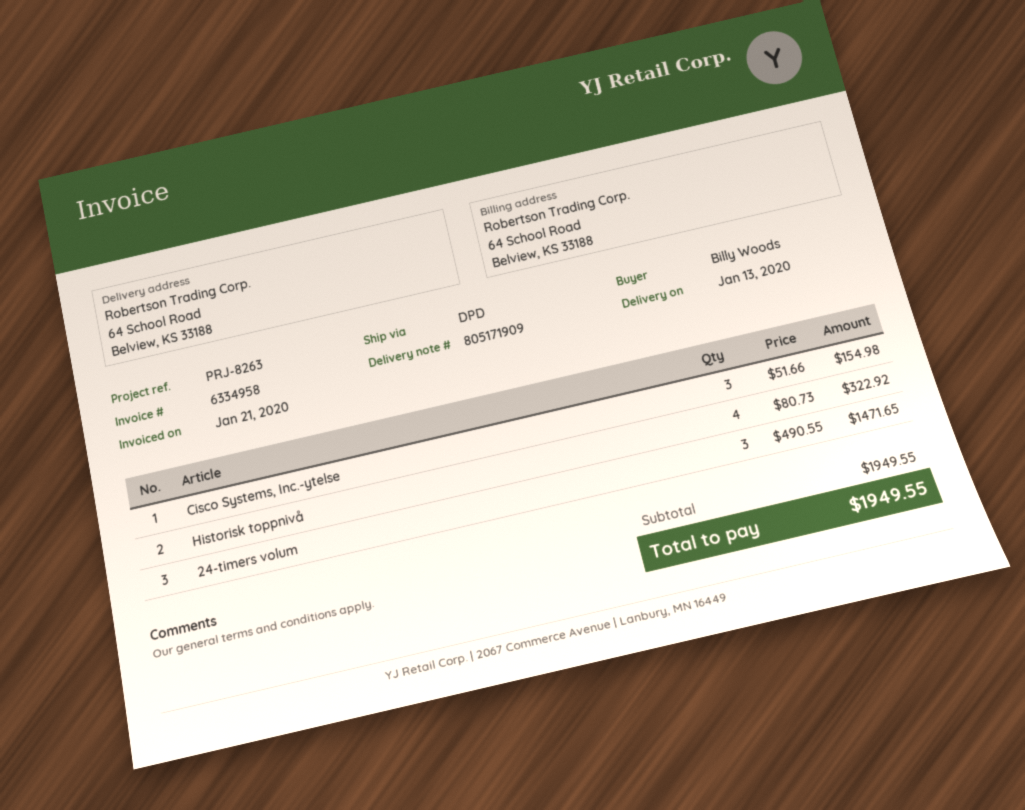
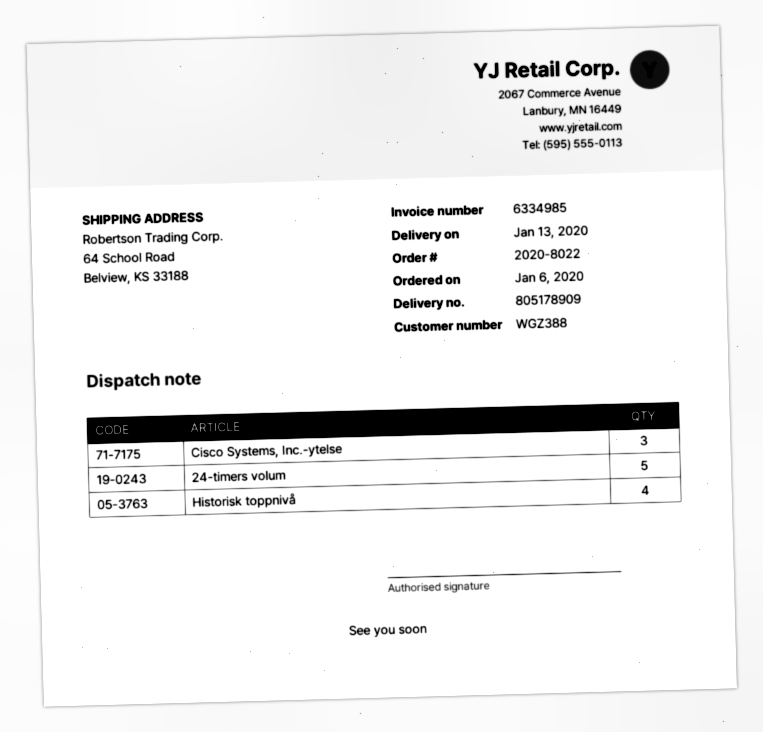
delivery note number: 805171909 -> 805178909
invoice number: 6334958 -> 6334985
24-timers volum: 3 -> 5

